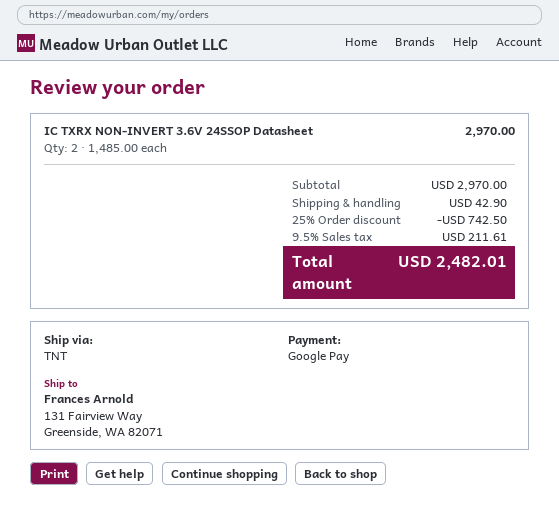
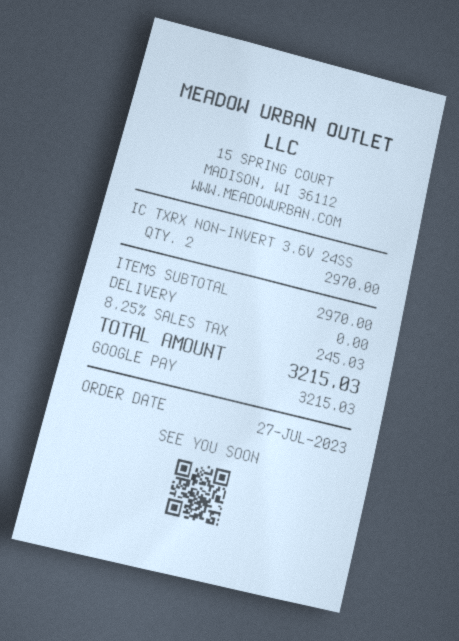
discount: 25% = 742.50 -> none
shipping: 42.90 -> 0.00
tax: 9.5% = 211.61 -> 8.25% = 245.03
total: 2482.01 -> 3215.03

